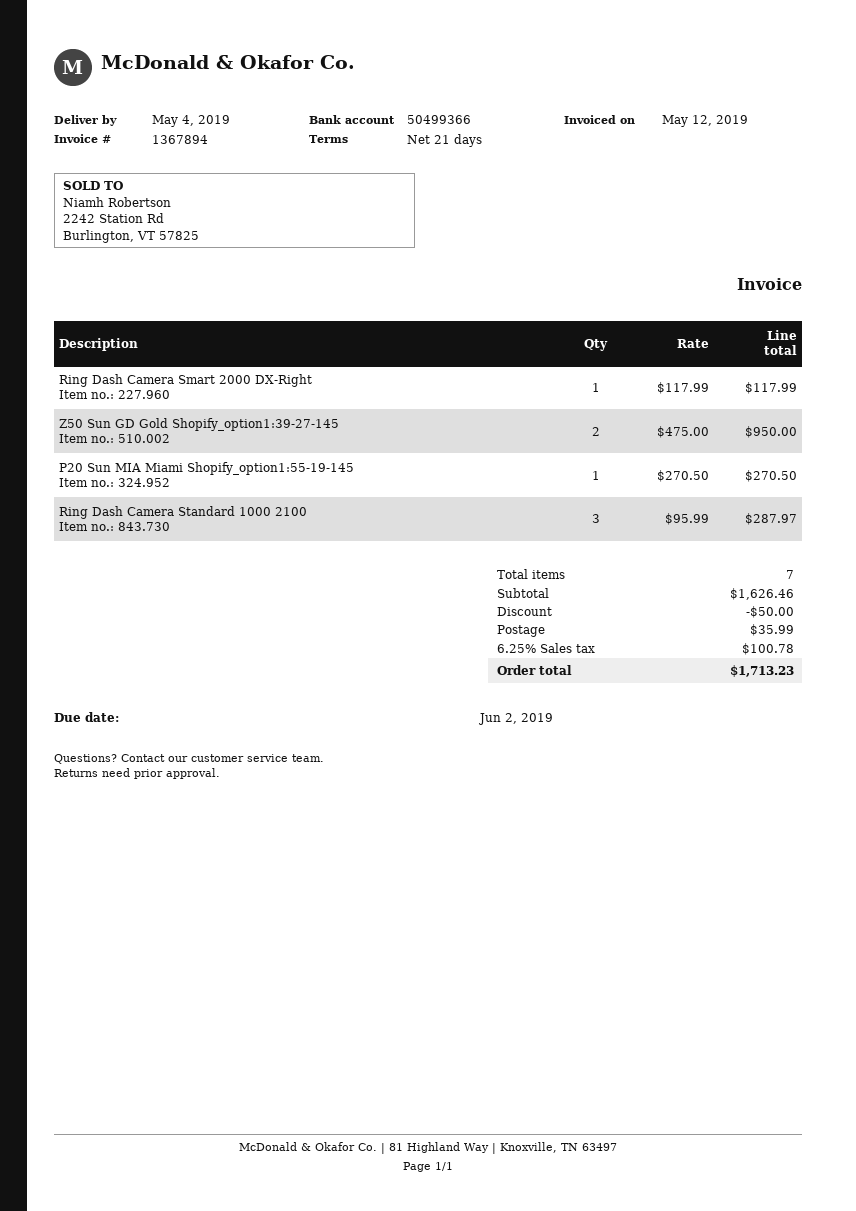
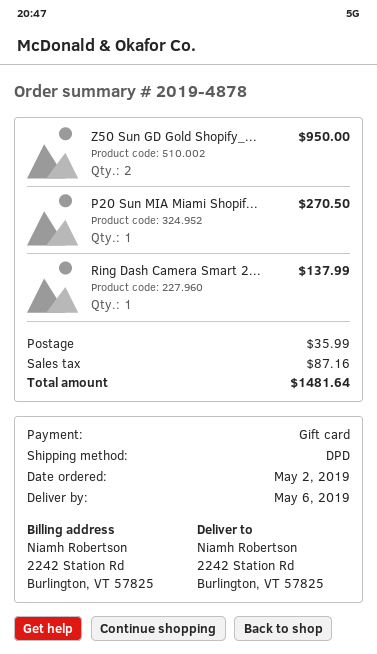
delivery date: 2019-05-04 -> 2019-05-06
Ring Dash Camera Smart 2000 DX-Right: 1 for 117.99 -> 1 for 137.99
Ring Dash Camera Standard 1000 2100: 3 for 287.97 -> none
discount: 50.00 -> none
tax: 100.78 -> 87.16
total: 1713.23 -> 1481.64

